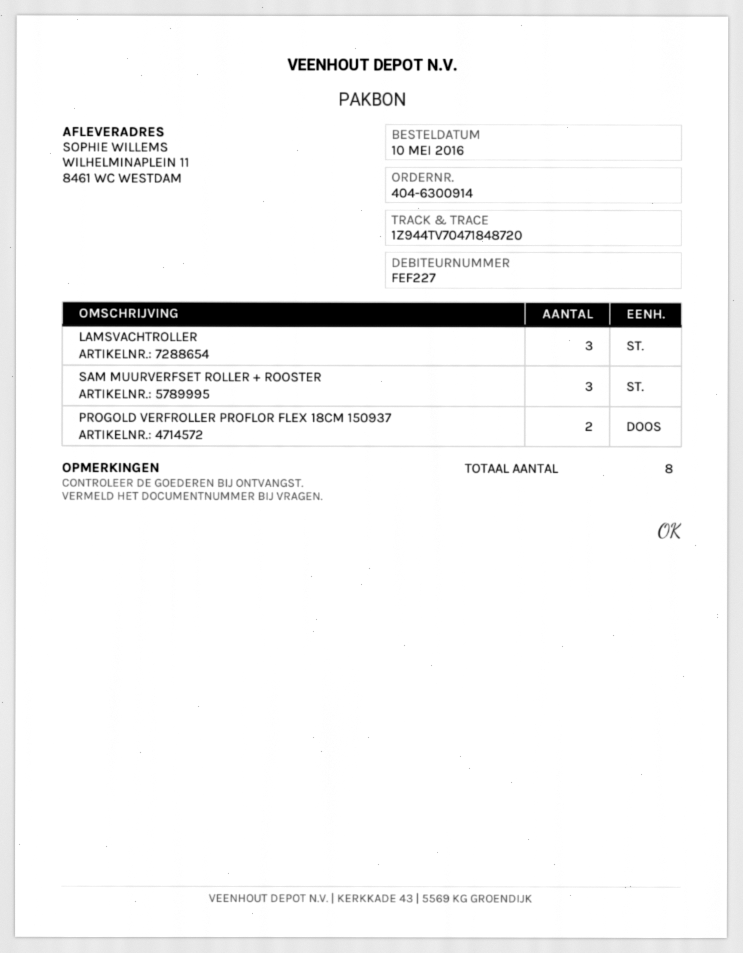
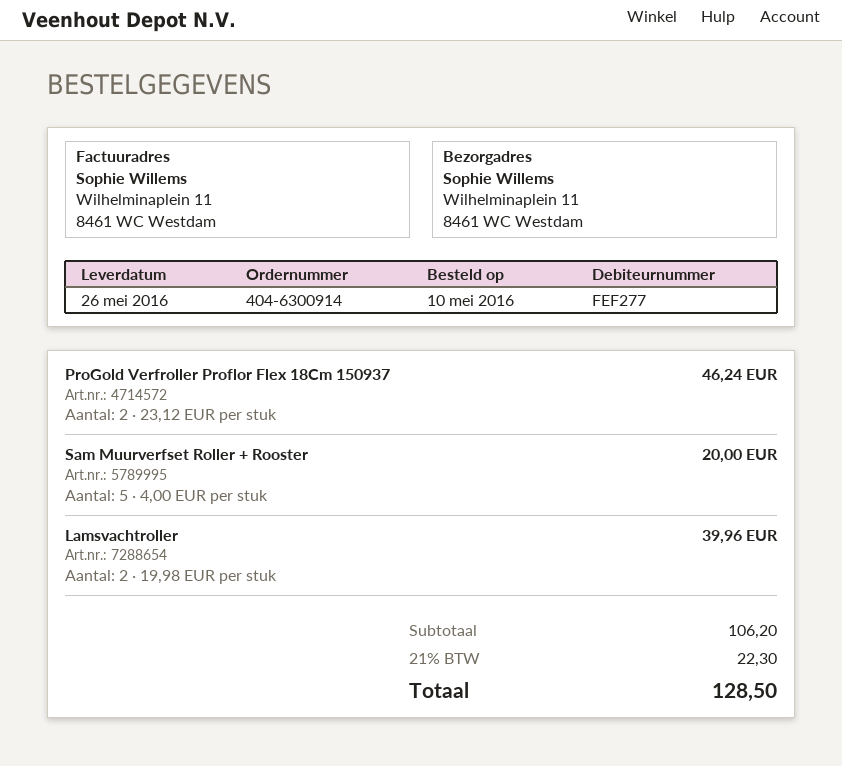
customer number: FEF227 -> FEF277
LAMSVACHTROLLER: 3 -> 2
SAM MUURVERFSET ROLLER + ROOSTER: 3 -> 5

